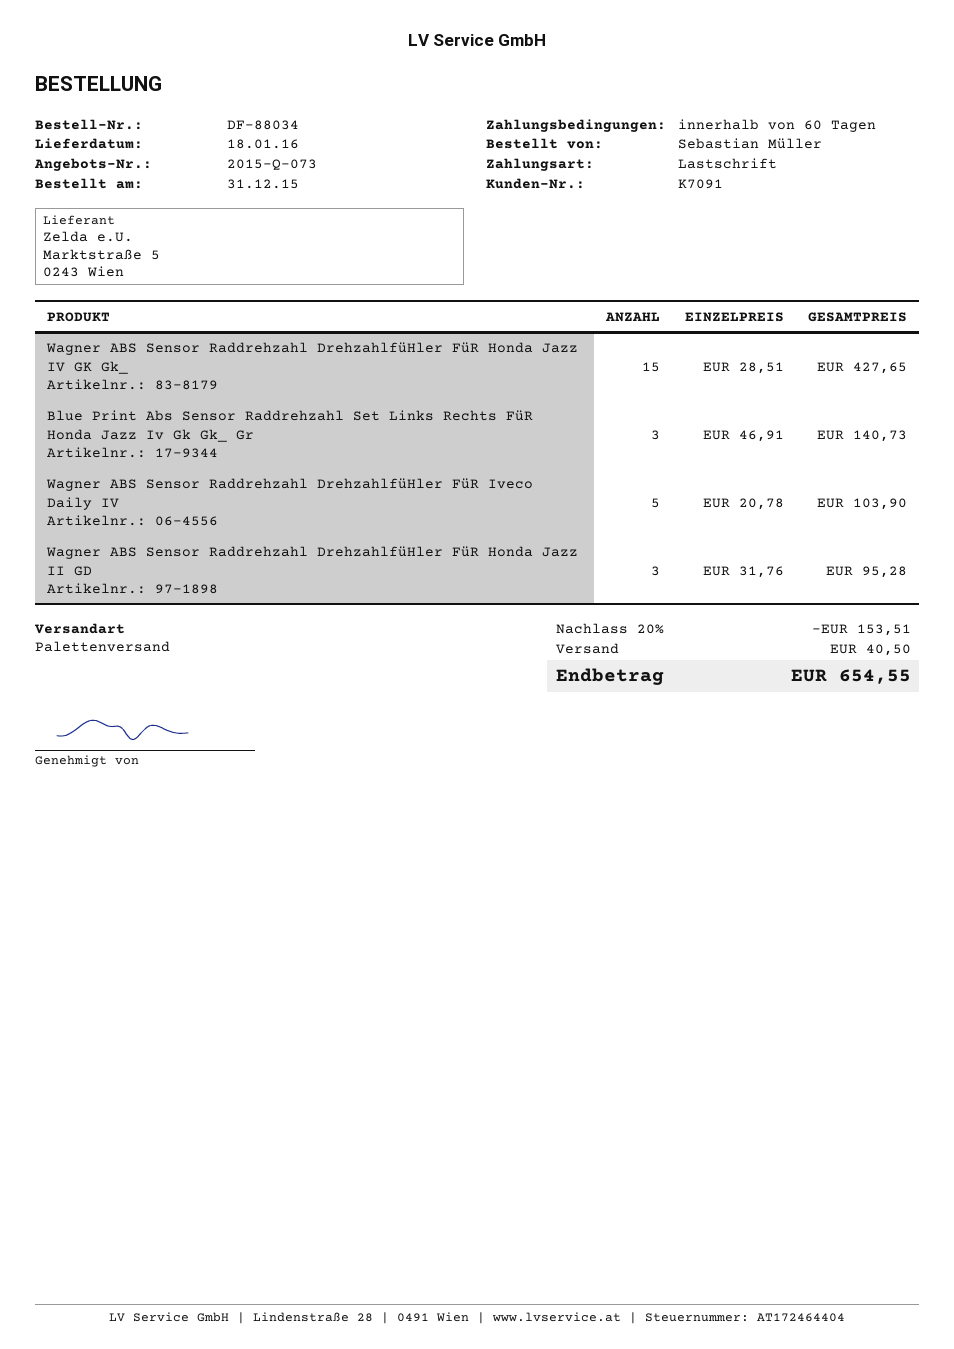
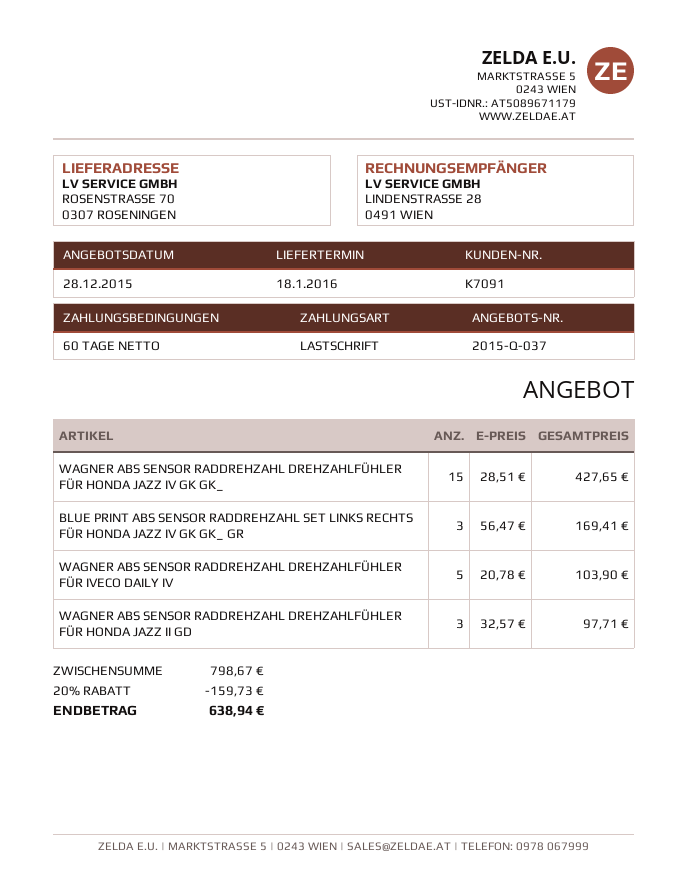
quote number: 2015-Q-073 -> 2015-Q-037
Blue Print Abs Sensor Raddrehzahl Set Links Rechts FüR Honda Jazz Iv Gk Gk_ Gr: 3 x 46.91 = 140.73 -> 3 x 56.47 = 169.41
Wagner ABS Sensor Raddrehzahl DrehzahlfüHler FüR Honda Jazz II GD: 3 x 31.76 = 95.28 -> 3 x 32.57 = 97.71
discount: 20% = 153.51 -> 20% = 159.73
shipping: 40.50 -> none
total: 654.55 -> 638.94

